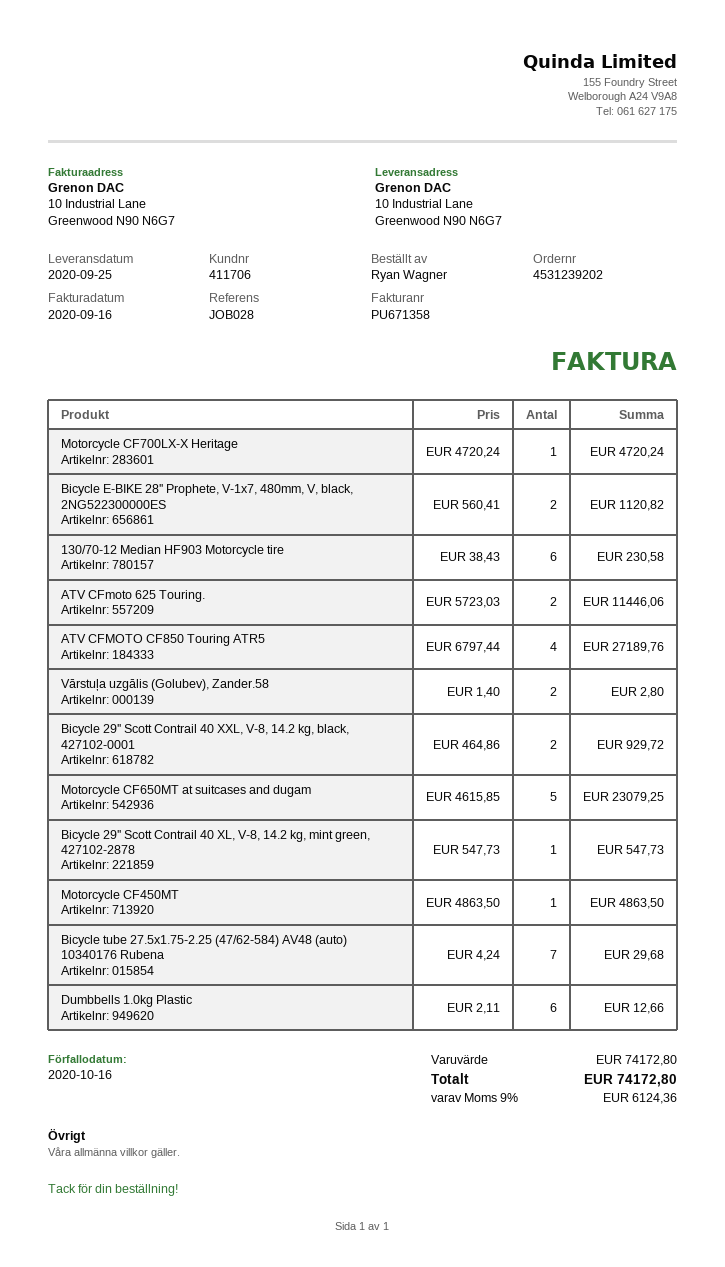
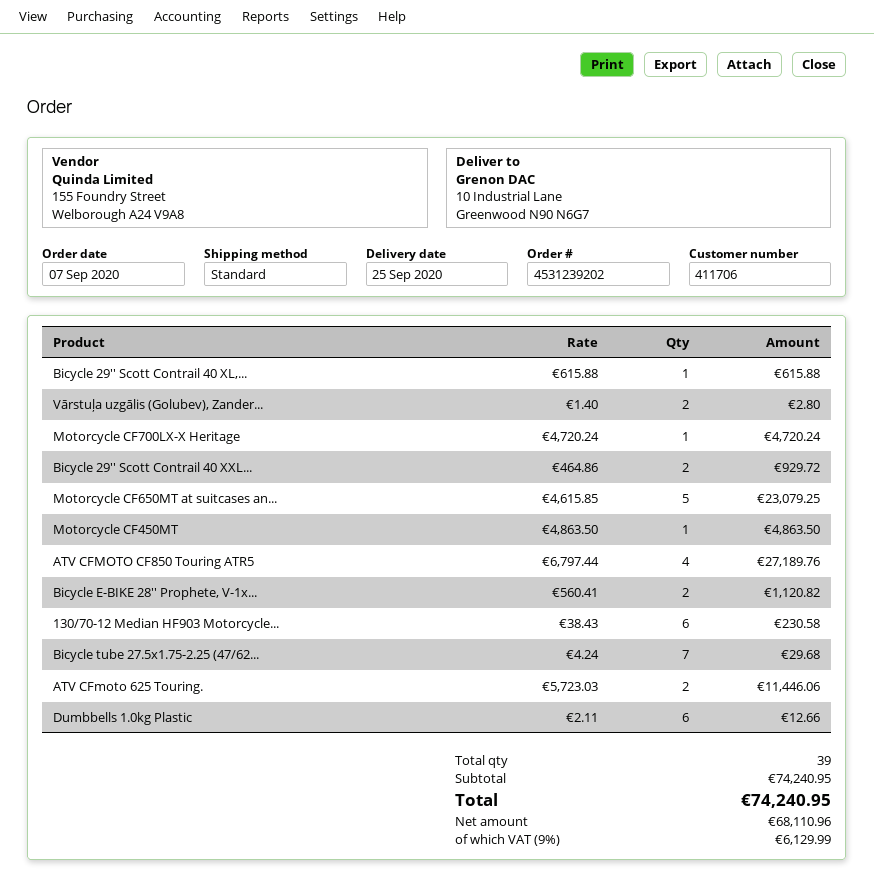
Bicycle 29'' Scott Contrail 40 XL, V-8, 14.2 kg, mint green, 427102-2878: 1 x 547.73 = 547.73 -> 1 x 615.88 = 615.88
subtotal: 74172.80 -> 74240.95
tax: 9% = 6124.36 -> 9% = 6129.99
total: 74172.80 -> 74240.95

